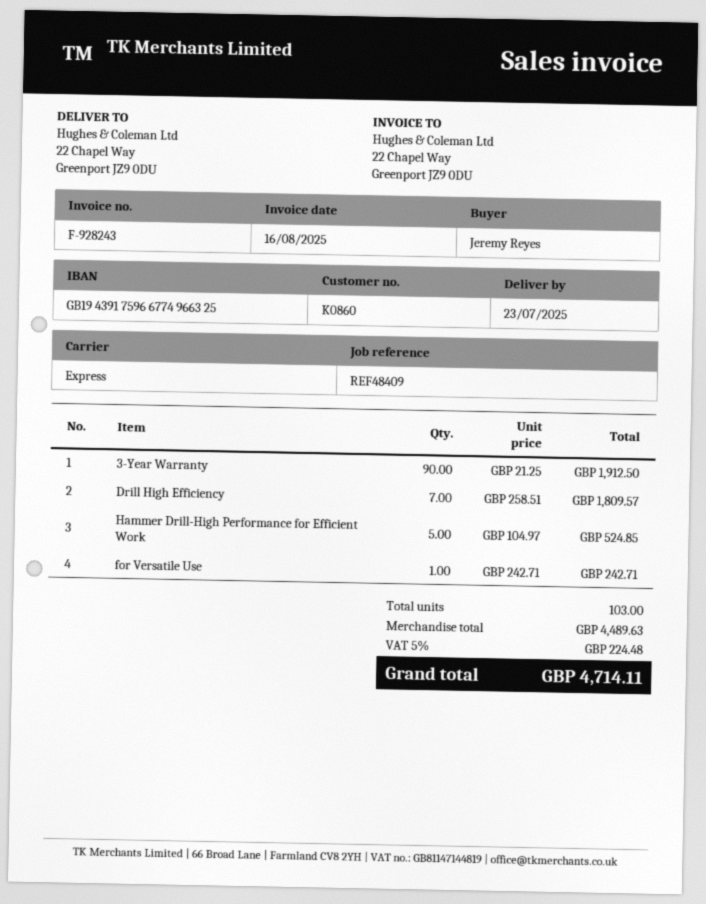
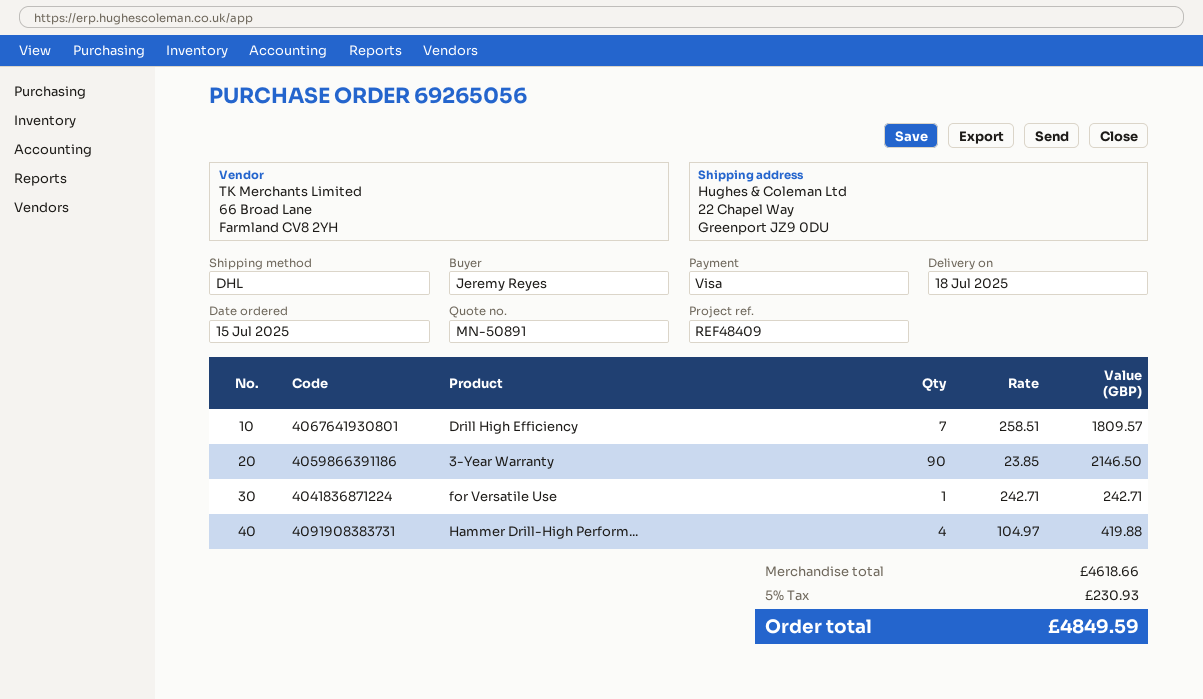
delivery date: 2025-07-23 -> 2025-07-18
shipping method: express -> DHL
3-Year Warranty: 90 x 21.25 = 1912.50 -> 90 x 23.85 = 2146.50
Hammer Drill-High Performance for Efficient Work: 5 x 104.97 = 524.85 -> 4 x 104.97 = 419.88
subtotal: 4489.63 -> 4618.66
tax: 5% = 224.48 -> 5% = 230.93
total: 4714.11 -> 4849.59

